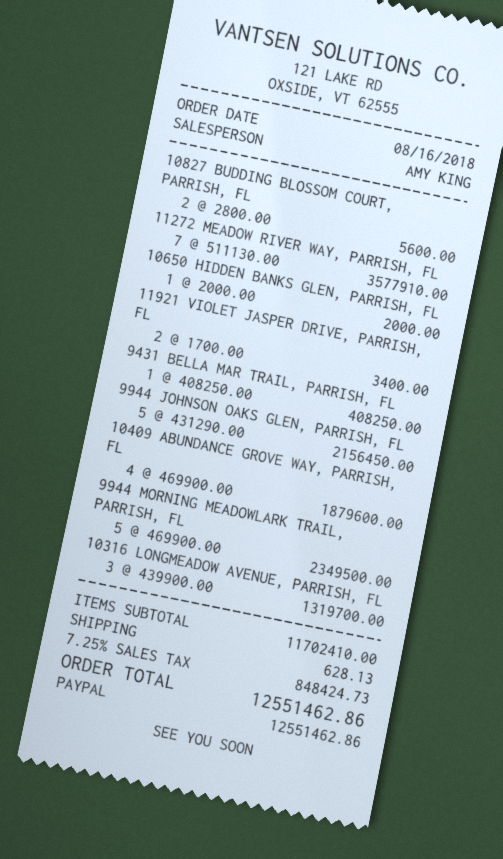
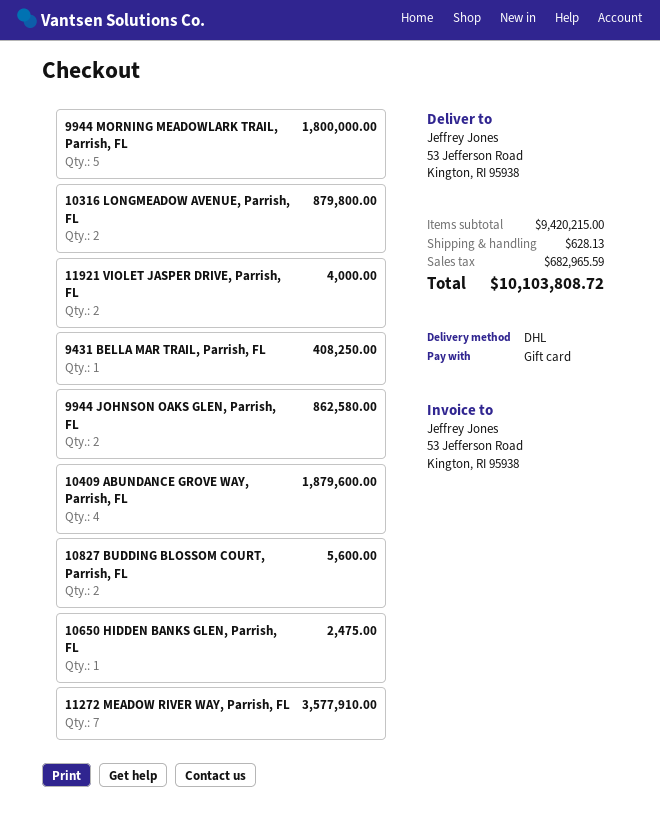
payment method: PayPal -> gift card
10650 HIDDEN BANKS GLEN, PARRISH, FL: 1 for 2000.00 -> 1 for 2475.00
11921 VIOLET JASPER DRIVE, PARRISH, FL: 2 for 3400.00 -> 2 for 4000.00
9944 JOHNSON OAKS GLEN, PARRISH, FL: 5 for 2156450.00 -> 2 for 862580.00
9944 MORNING MEADOWLARK TRAIL, PARRISH, FL: 5 for 2349500.00 -> 5 for 1800000.00
10316 LONGMEADOW AVENUE, PARRISH, FL: 3 for 1319700.00 -> 2 for 879800.00
subtotal: 11702410.00 -> 9420215.00
tax: 848424.73 -> 682965.59
total: 12551462.86 -> 10103808.72

